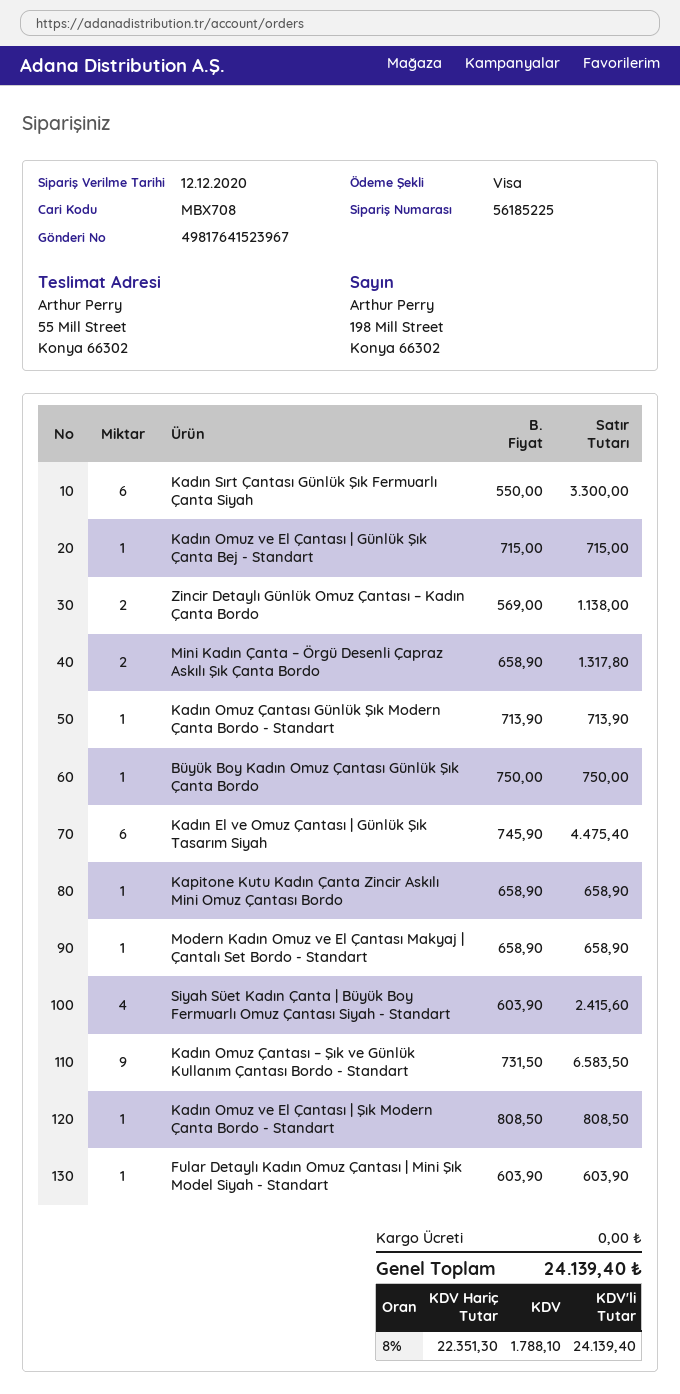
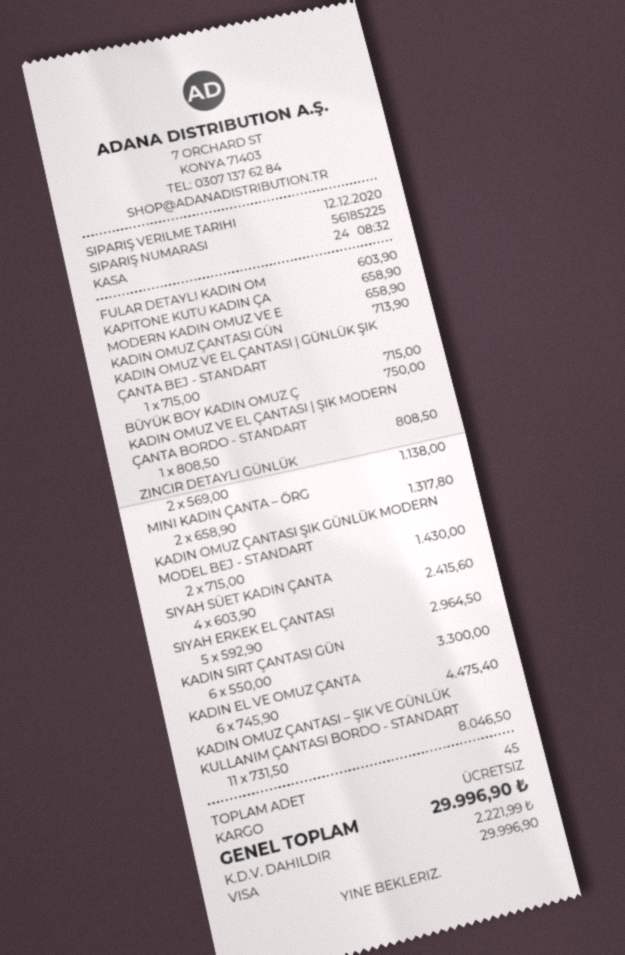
Kadın Omuz Çantası – Şık ve Günlük Kullanım Çantası Bordo - Standart: 9 x 731.50 = 6583.50 -> 11 x 731.50 = 8046.50
KADIN OMUZ ÇANTASI ŞIK GÜNLÜK MODERN MODEL BEJ - STANDART: none -> 2 x 715.00 = 1430.00
SIYAH ERKEK EL ÇANTASI: none -> 5 x 592.90 = 2964.50
tax: 1788.10 -> 2221.99
total: 24139.40 -> 29996.90

